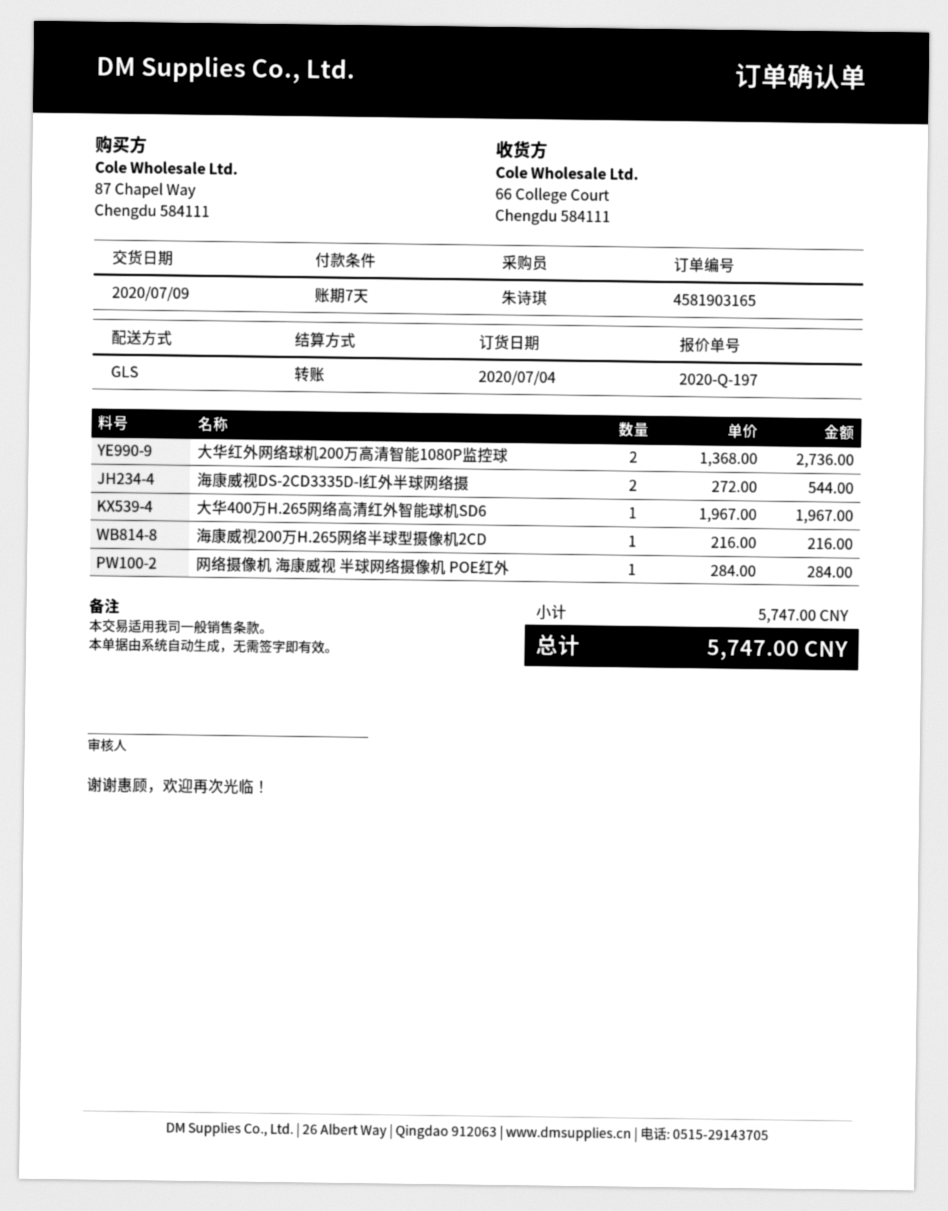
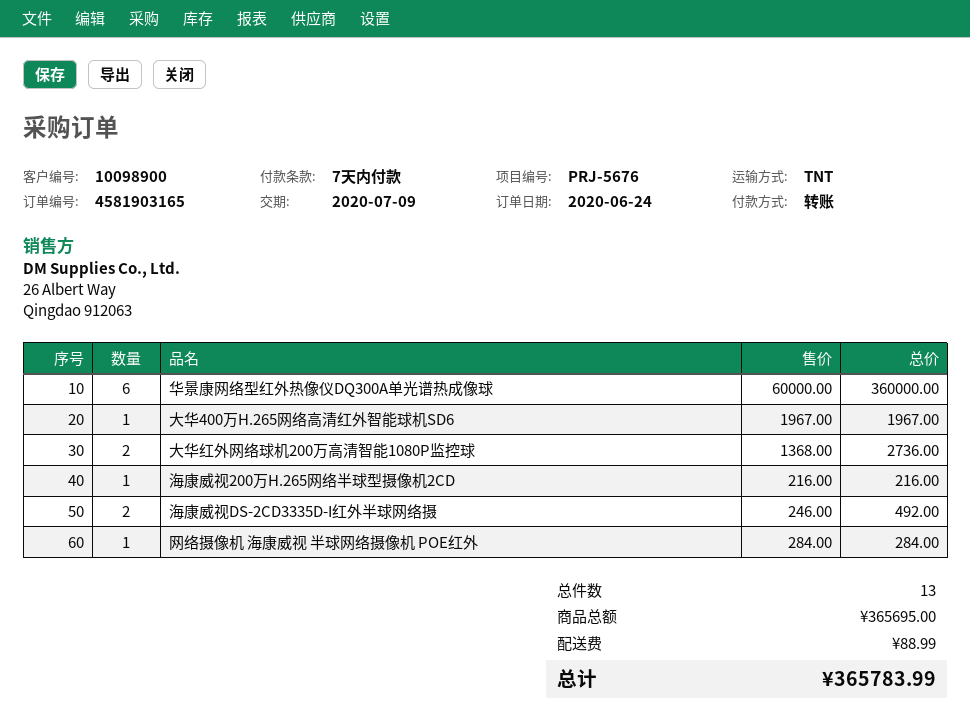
order date: 2020-07-04 -> 2020-06-24
shipping method: GLS -> TNT
海康威视DS-2CD3335D-I红外半球网络摄: 2 x 272.00 = 544.00 -> 2 x 246.00 = 492.00
华景康网络型红外热像仪DQ300A单光谱热成像球: none -> 6 x 60000.00 = 360000.00
subtotal: 5747.00 -> 365695.00
shipping: none -> 88.99
total: 5747.00 -> 365783.99

